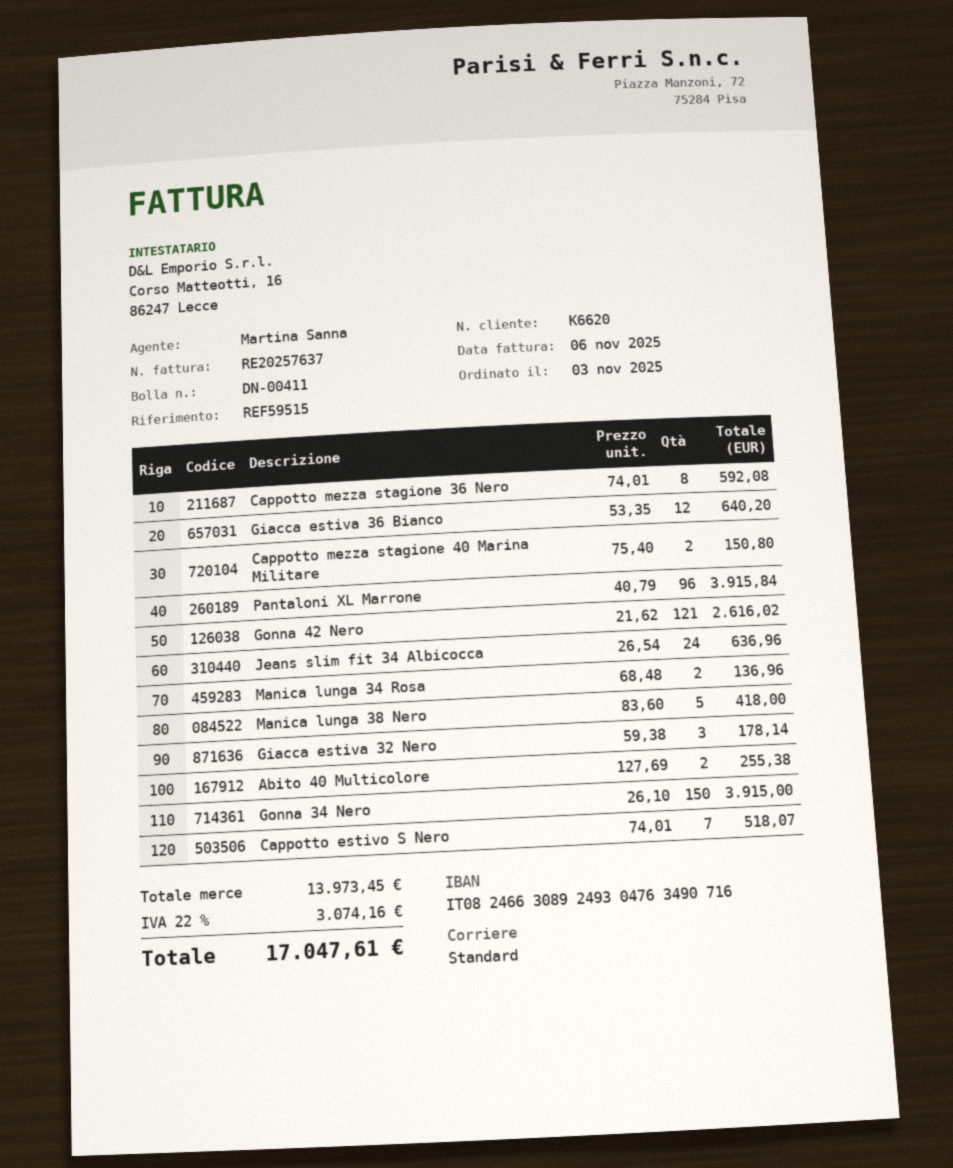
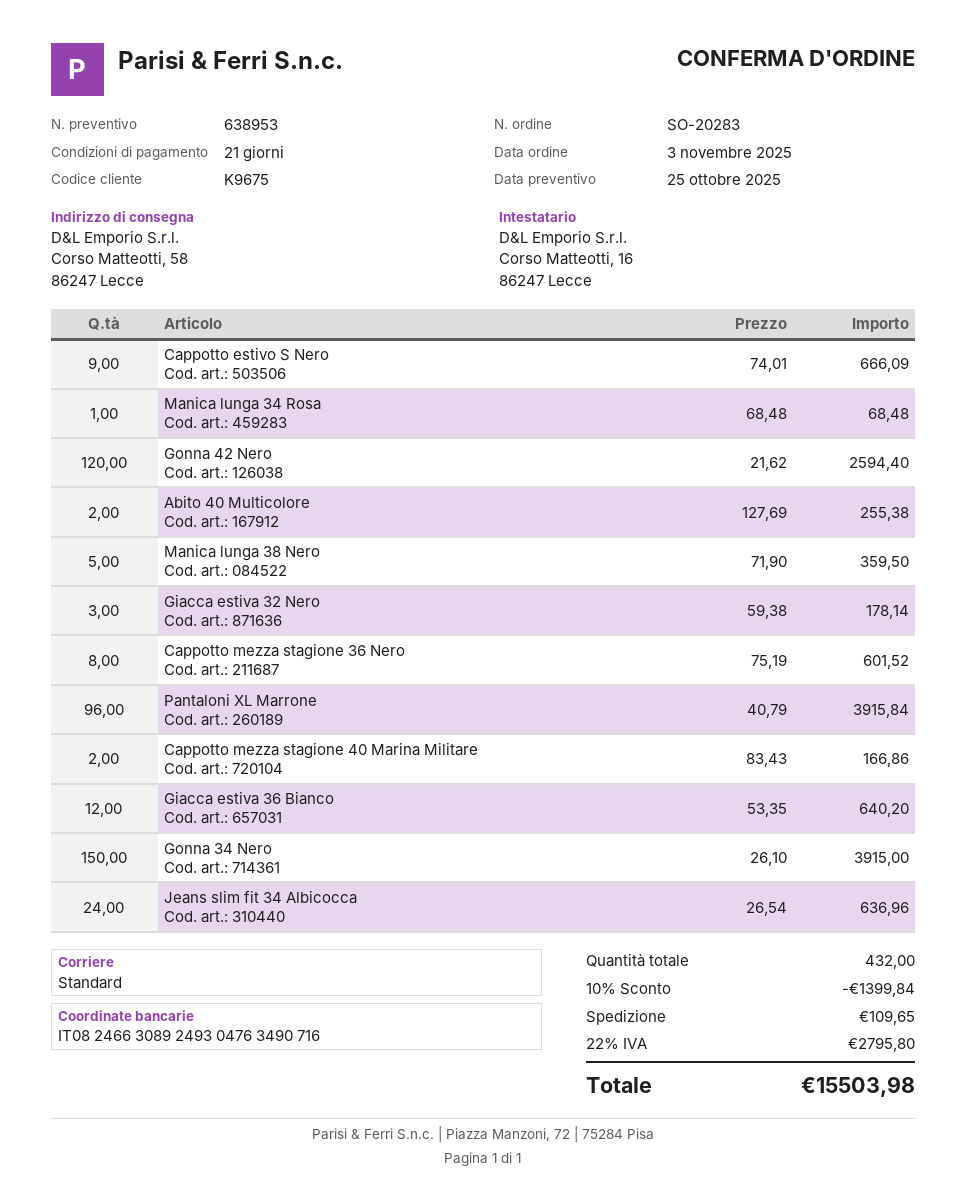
customer number: K6620 -> K9675
Cappotto mezza stagione 36 Nero: 8 x 74.01 = 592.08 -> 8 x 75.19 = 601.52
Cappotto mezza stagione 40 Marina Militare: 2 x 75.40 = 150.80 -> 2 x 83.43 = 166.86
Gonna 42 Nero: 121 x 21.62 = 2616.02 -> 120 x 21.62 = 2594.40
Manica lunga 34 Rosa: 2 x 68.48 = 136.96 -> 1 x 68.48 = 68.48
Manica lunga 38 Nero: 5 x 83.60 = 418.00 -> 5 x 71.90 = 359.50
Cappotto estivo S Nero: 7 x 74.01 = 518.07 -> 9 x 74.01 = 666.09
discount: none -> 10% = 1399.84
shipping: none -> 109.65
tax: 22% = 3074.16 -> 22% = 2795.80
total: 17047.61 -> 15503.98

